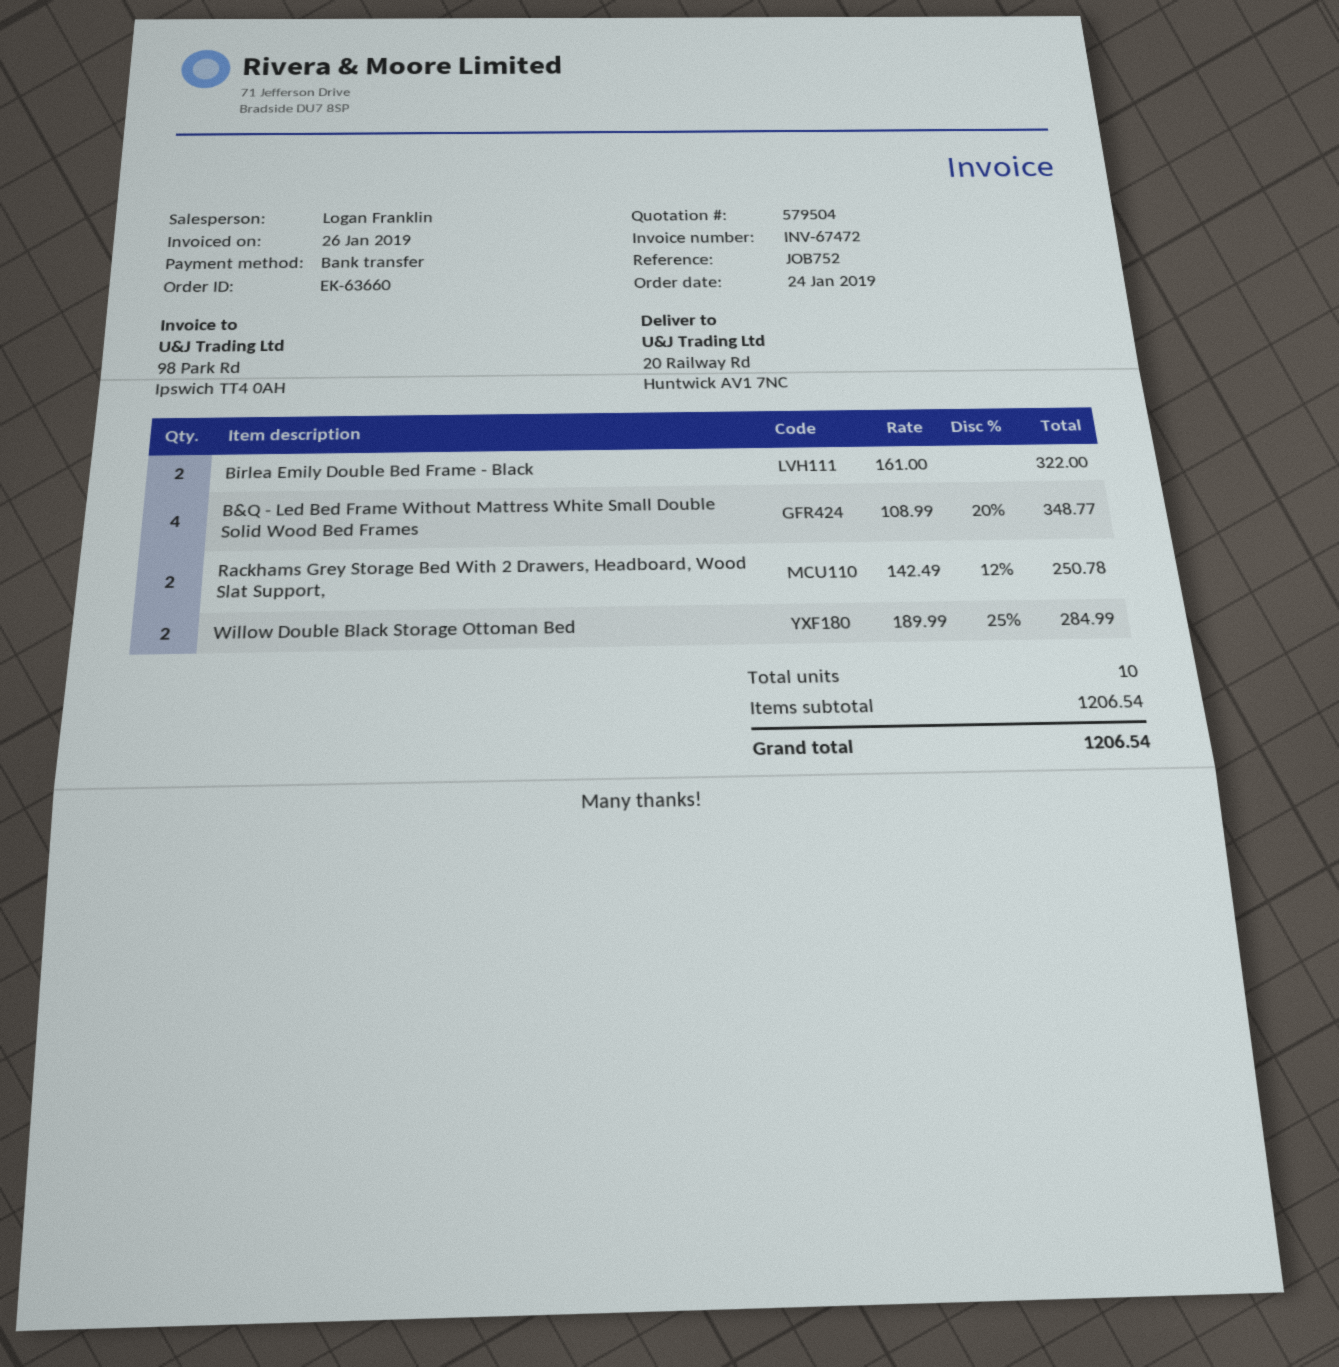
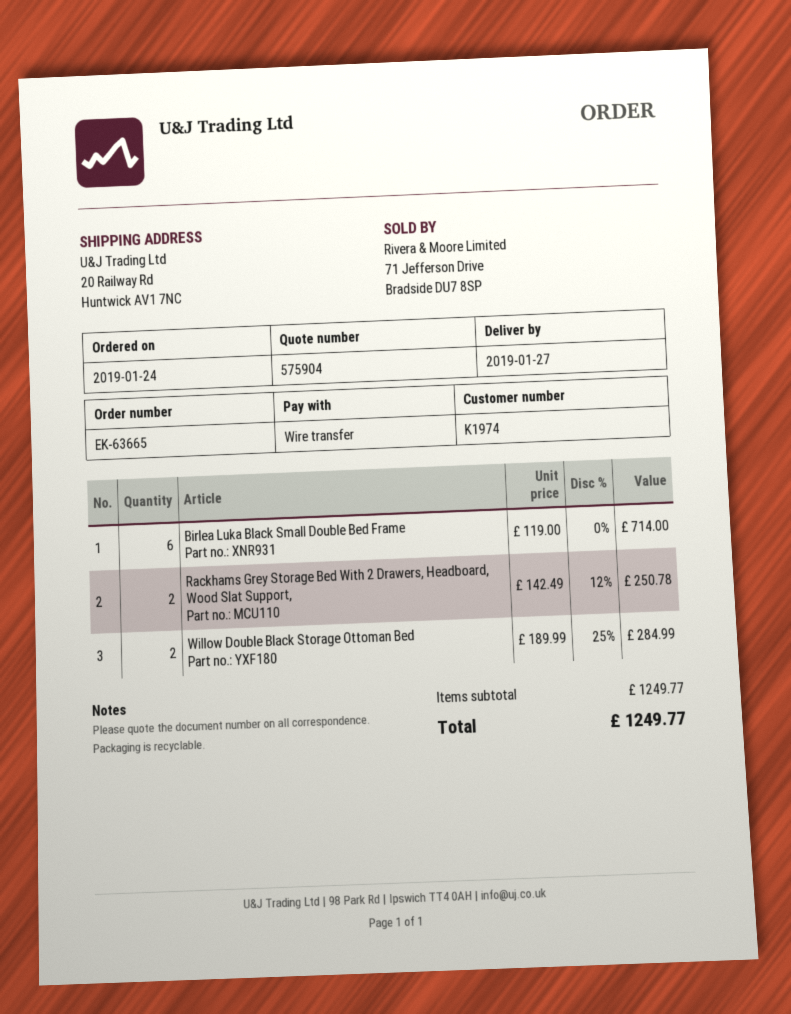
quote number: 579504 -> 575904
order number: EK-63660 -> EK-63665
Birlea Emily Double Bed Frame - Black: 2 x 161.00 = 322.00 -> none
B&Q - Led Bed Frame Without Mattress White Small Double Solid Wood Bed Frames: 4 x 108.99 - 20% = 348.77 -> none
Birlea Luka Black Small Double Bed Frame: none -> 6 x 119.00 = 714.00
subtotal: 1206.54 -> 1249.77
total: 1206.54 -> 1249.77

